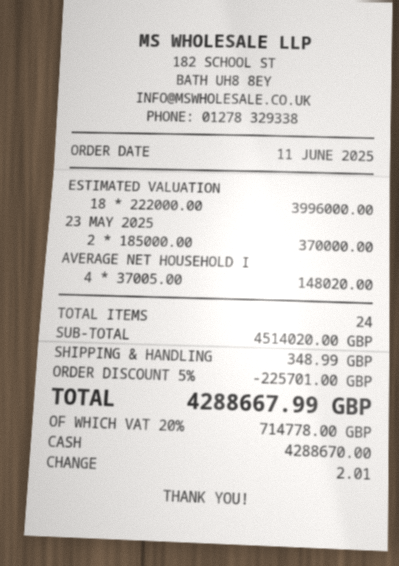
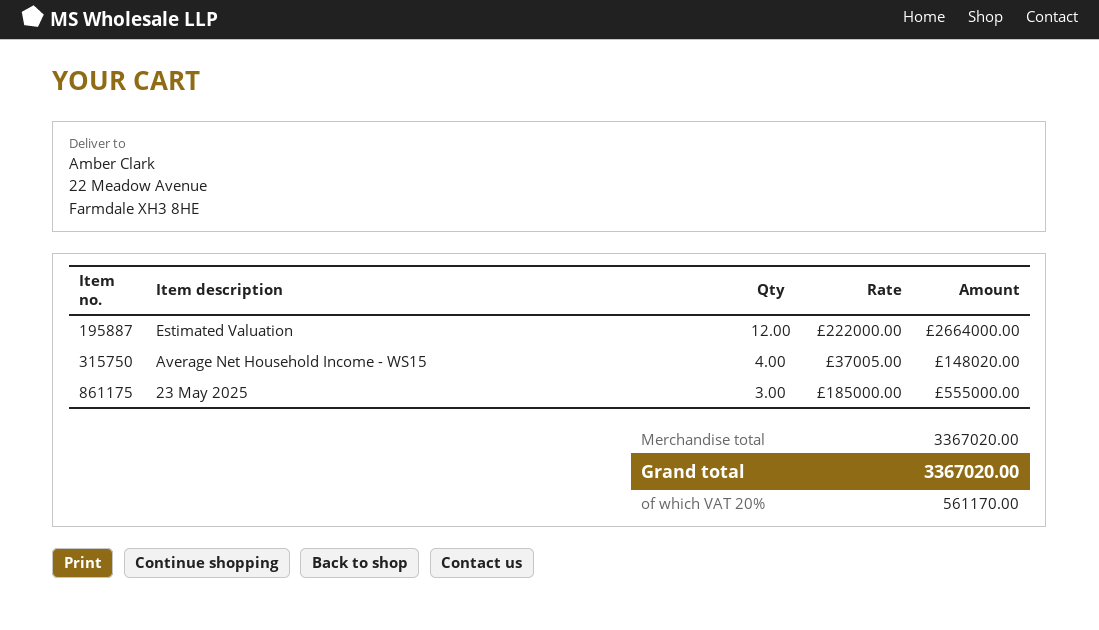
ESTIMATED VALUATION: 18 x 222000.00 = 3996000.00 -> 12 x 222000.00 = 2664000.00
23 MAY 2025: 2 x 185000.00 = 370000.00 -> 3 x 185000.00 = 555000.00
subtotal: 4514020.00 -> 3367020.00
discount: 5% = 225701.00 -> none
shipping: 348.99 -> none
tax: 20% = 714778.00 -> 20% = 561170.00
total: 4288667.99 -> 3367020.00

